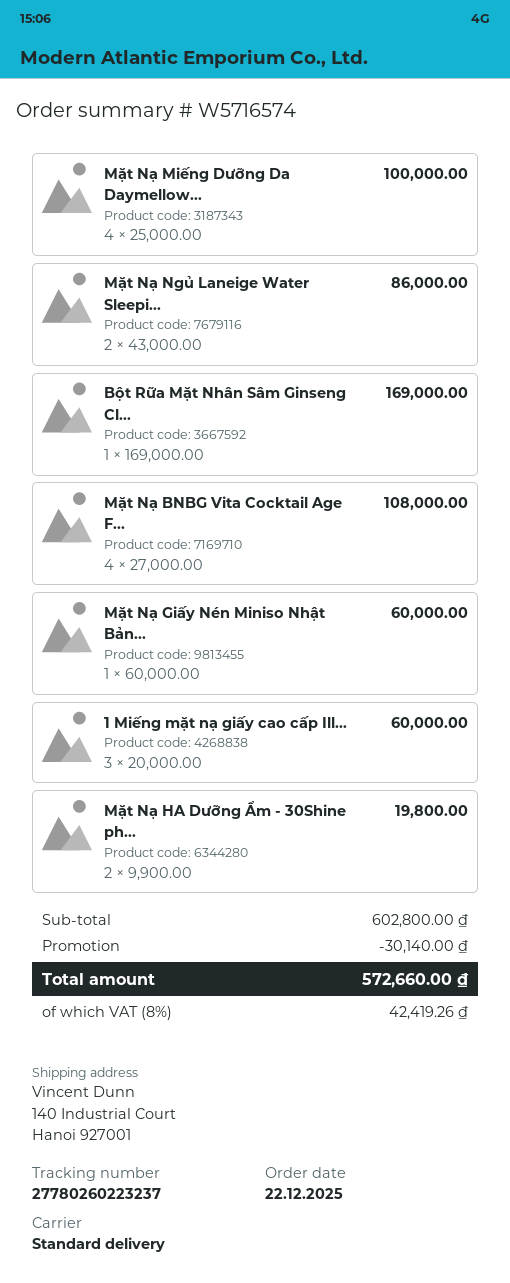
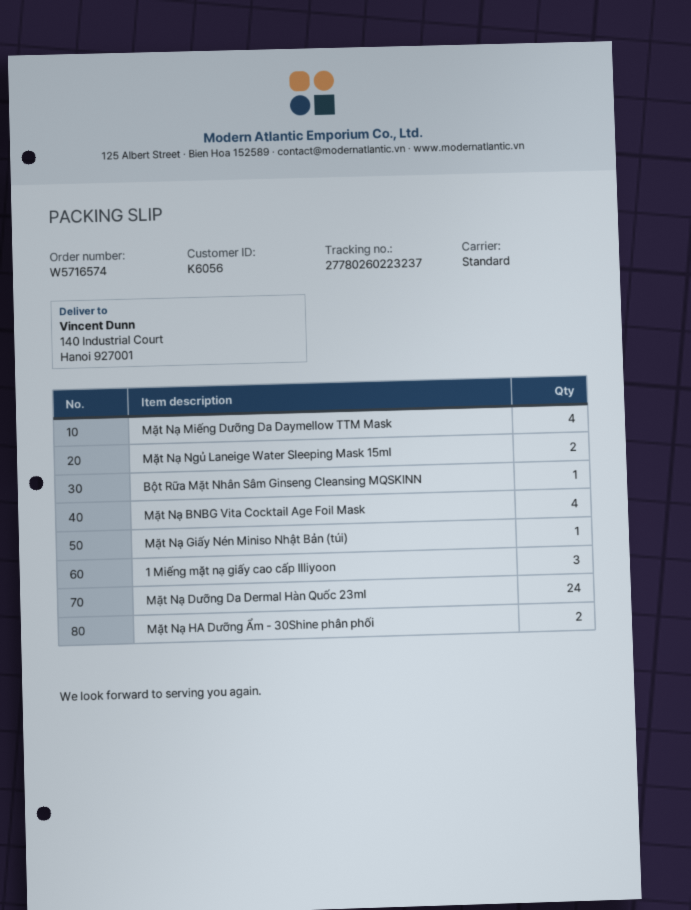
Mặt Nạ Dưỡng Da Dermal Hàn Quốc 23ml: none -> 24

